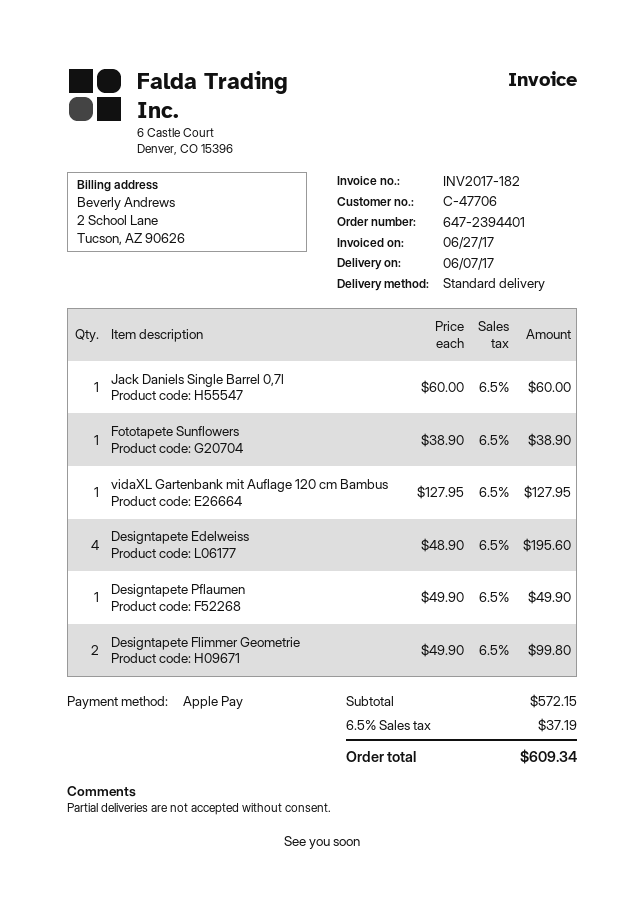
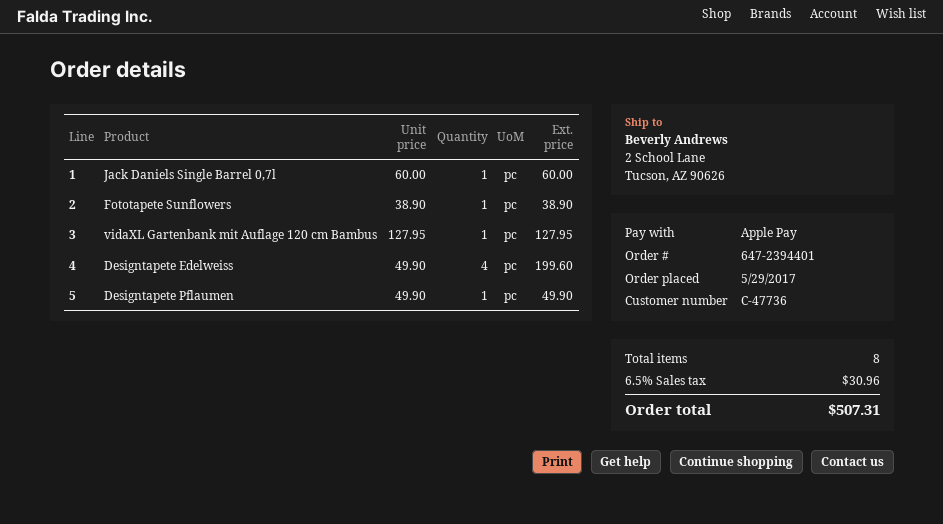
customer number: C-47706 -> C-47736
Designtapete Edelweiss: 4 x 48.90 = 195.60 -> 4 x 49.90 = 199.60
Designtapete Flimmer Geometrie: 2 x 49.90 = 99.80 -> none
tax: 6.5% = 37.19 -> 6.5% = 30.96
total: 609.34 -> 507.31

